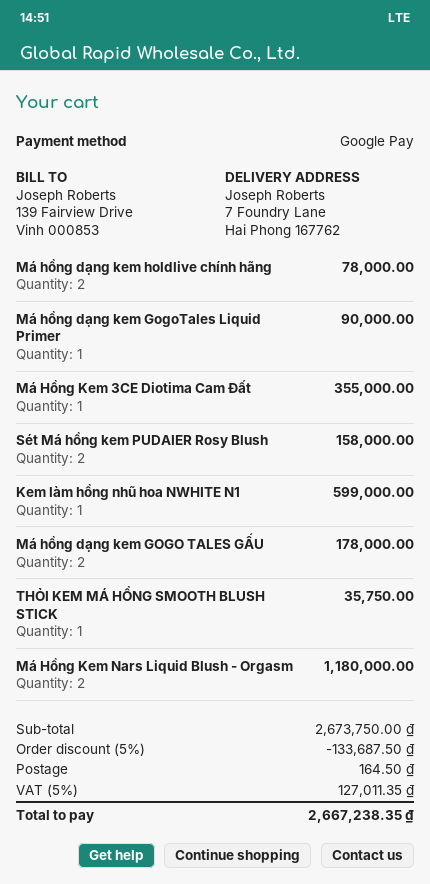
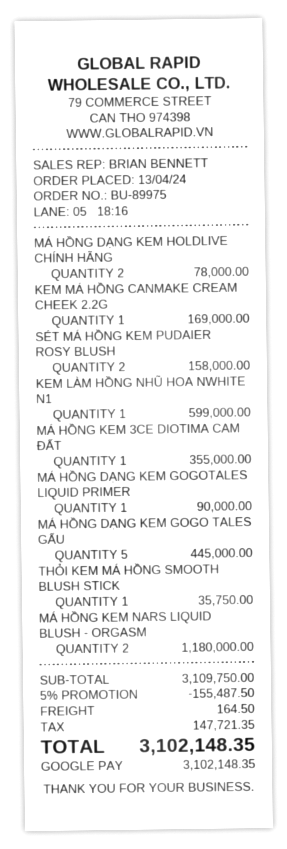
Má hồng dạng kem GOGO TALES GẤU: 2 for 178000.00 -> 5 for 445000.00
KEM MÁ HỒNG CANMAKE CREAM CHEEK 2.2G: none -> 1 for 169000.00
subtotal: 2673750.00 -> 3109750.00
discount: 5% = 133687.50 -> 5% = 155487.50
tax: 127011.35 -> 147721.35
total: 2667238.35 -> 3102148.35

